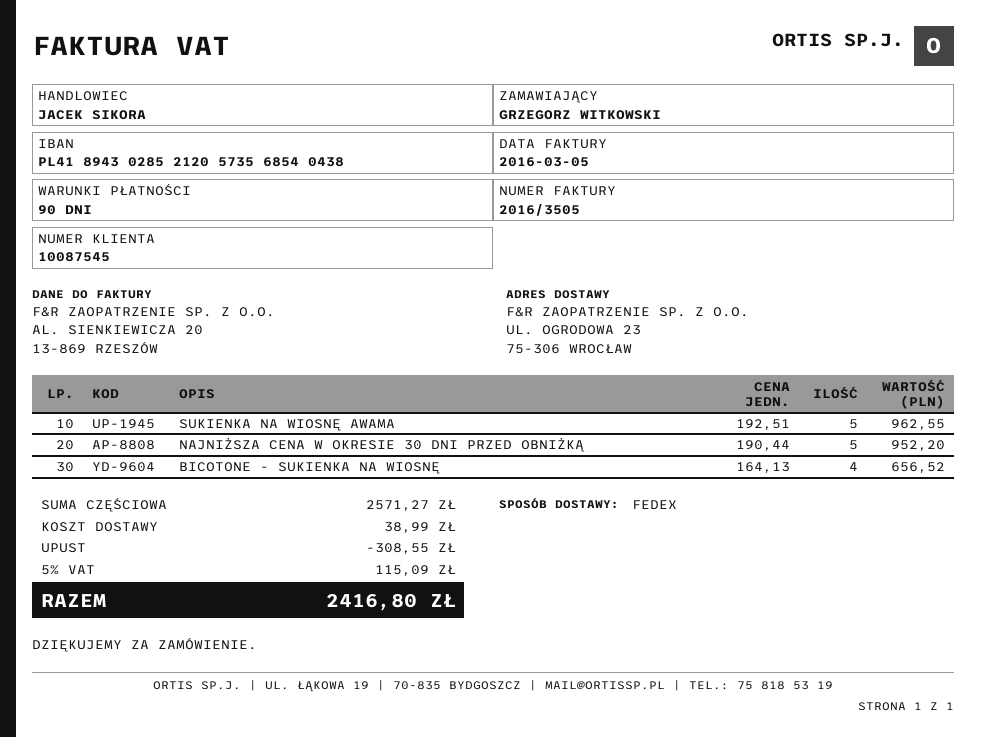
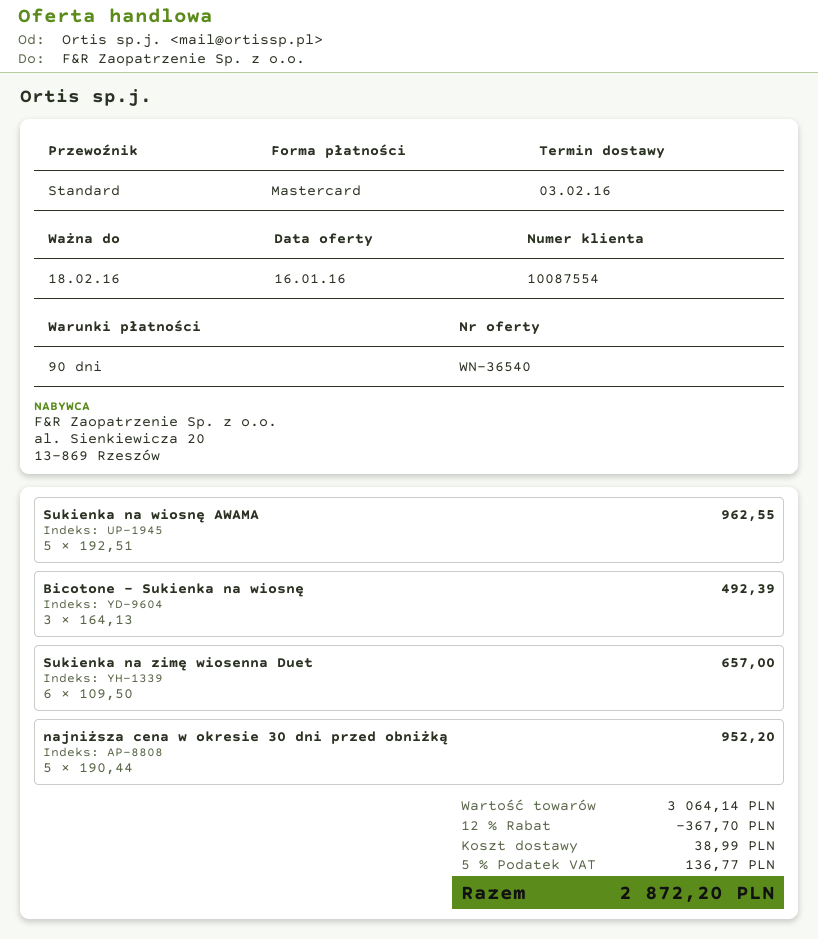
customer number: 10087545 -> 10087554
shipping method: FedEx -> standard
BICOTONE - SUKIENKA NA WIOSNĘ: 4 x 164.13 = 656.52 -> 3 x 164.13 = 492.39
Sukienka na zimę wiosenna Duet: none -> 6 x 109.50 = 657.00
subtotal: 2571.27 -> 3064.14
discount: 308.55 -> 367.70
tax: 5% = 115.09 -> 5% = 136.77
total: 2416.80 -> 2872.20

